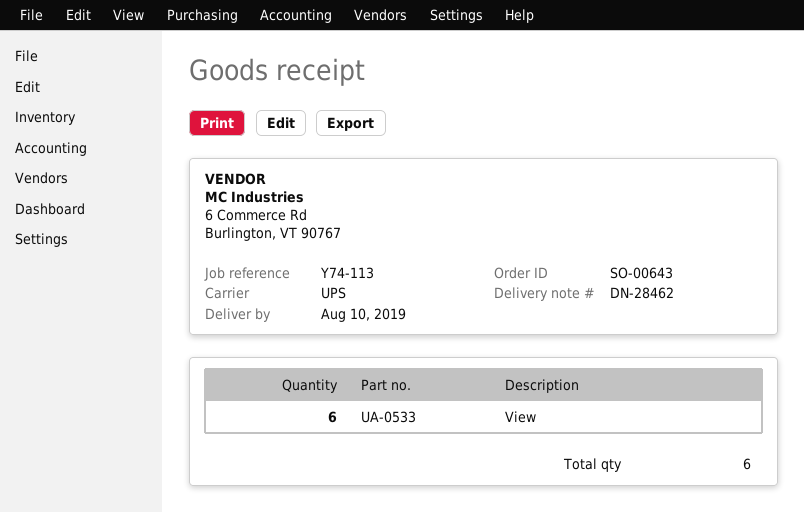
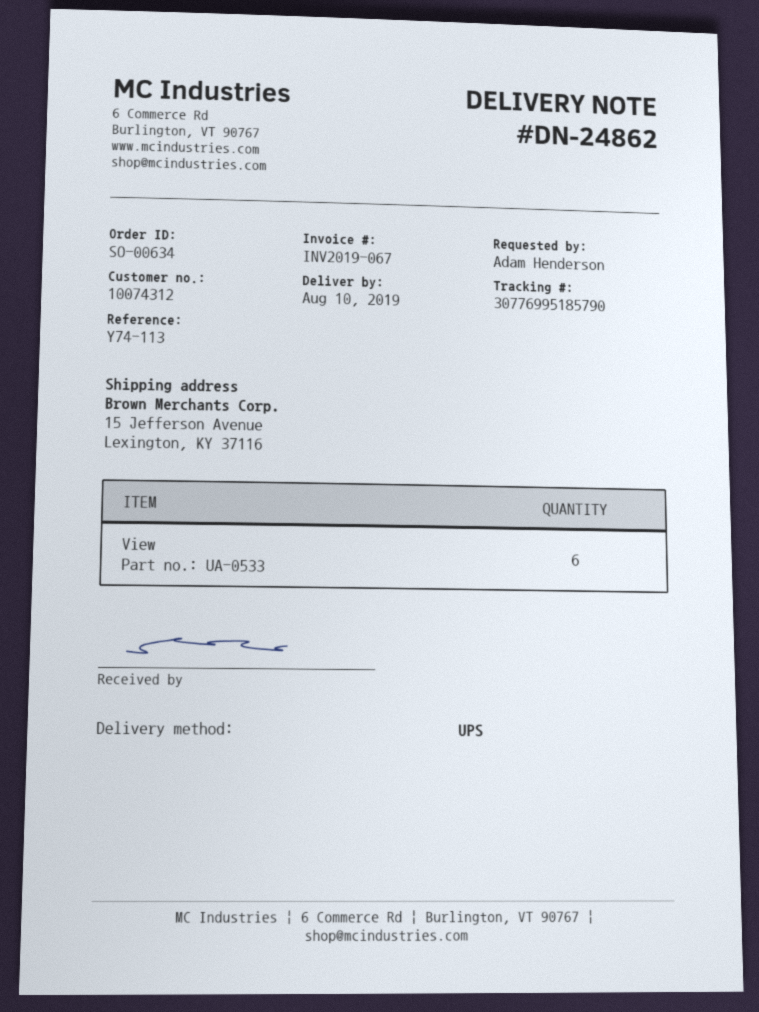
order number: SO-00643 -> SO-00634
delivery note number: DN-28462 -> DN-24862

